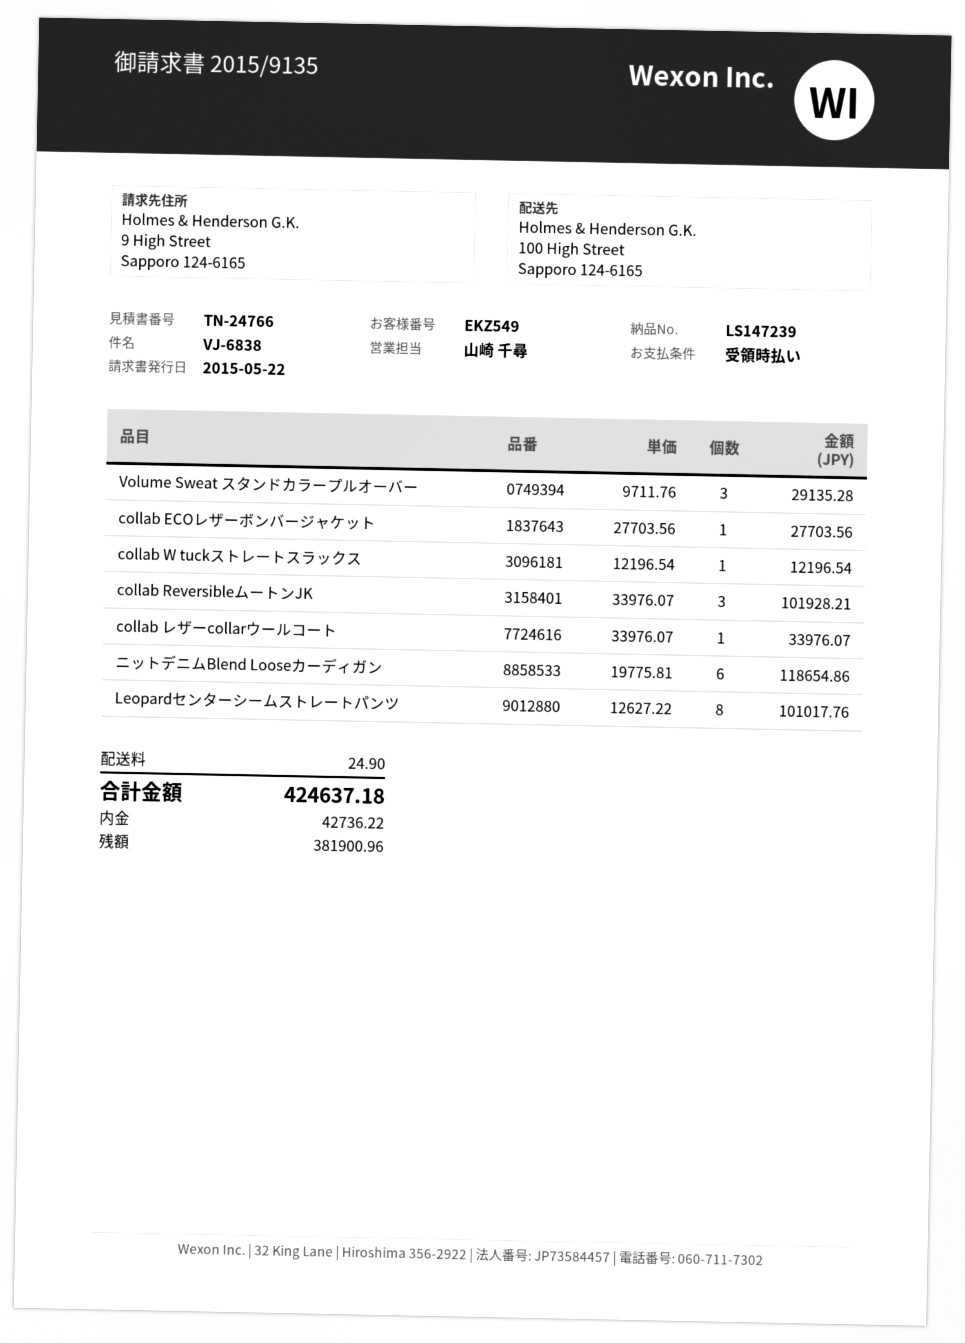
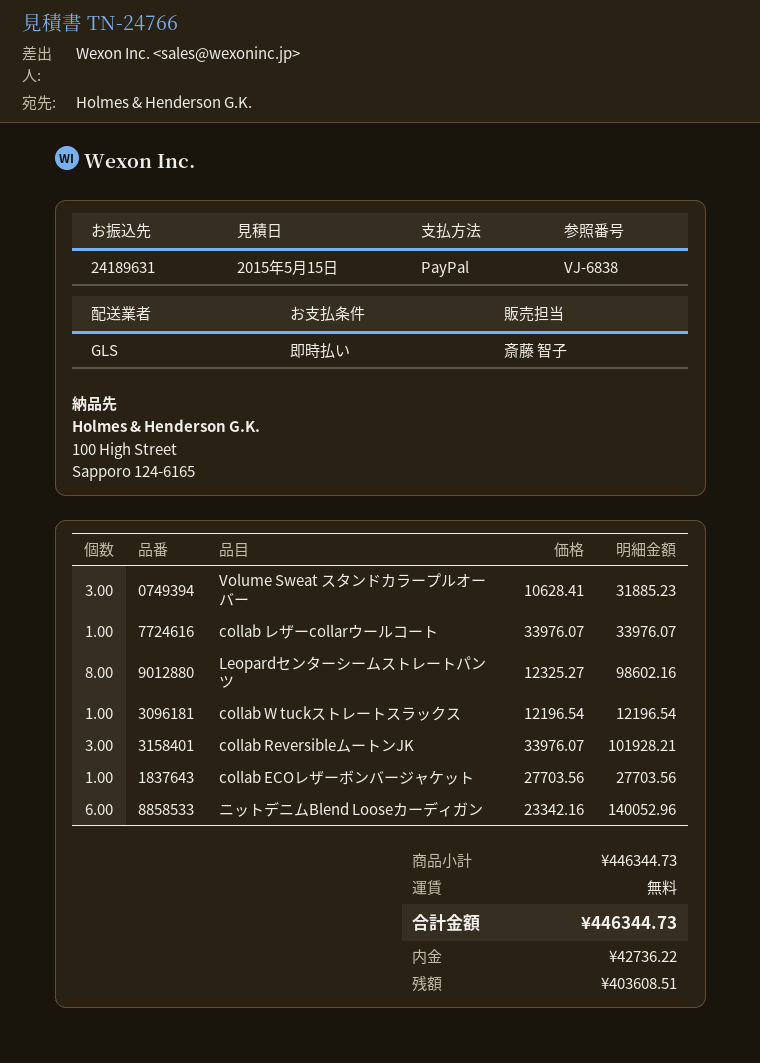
sales rep: 山崎 千尋 -> 斎藤 智子
Volume Sweat スタンドカラープルオーバー: 3 x 9711.76 = 29135.28 -> 3 x 10628.41 = 31885.23
ニットデニムBlend Looseカーディガン: 6 x 19775.81 = 118654.86 -> 6 x 23342.16 = 140052.96
Leopardセンターシームストレートパンツ: 8 x 12627.22 = 101017.76 -> 8 x 12325.27 = 98602.16
shipping: 24.90 -> 0.00
total: 424637.18 -> 446344.73
balance: 381900.96 -> 403608.51

